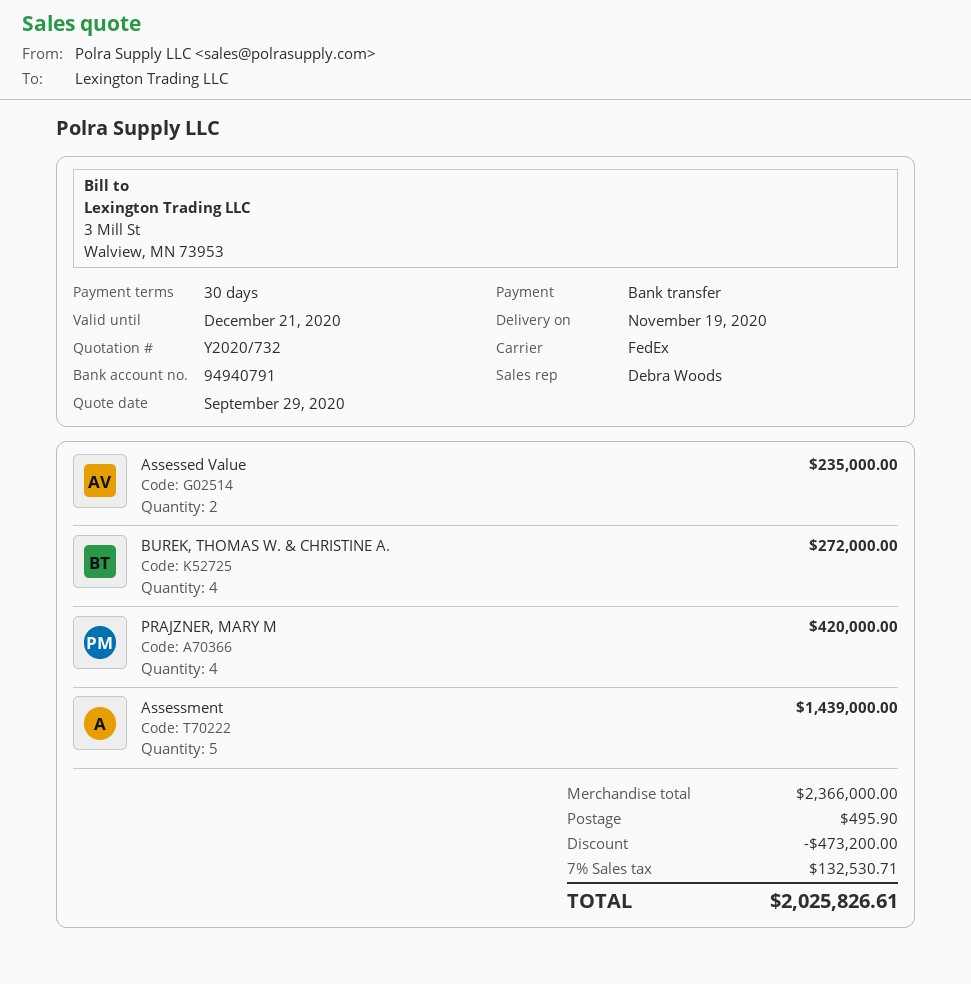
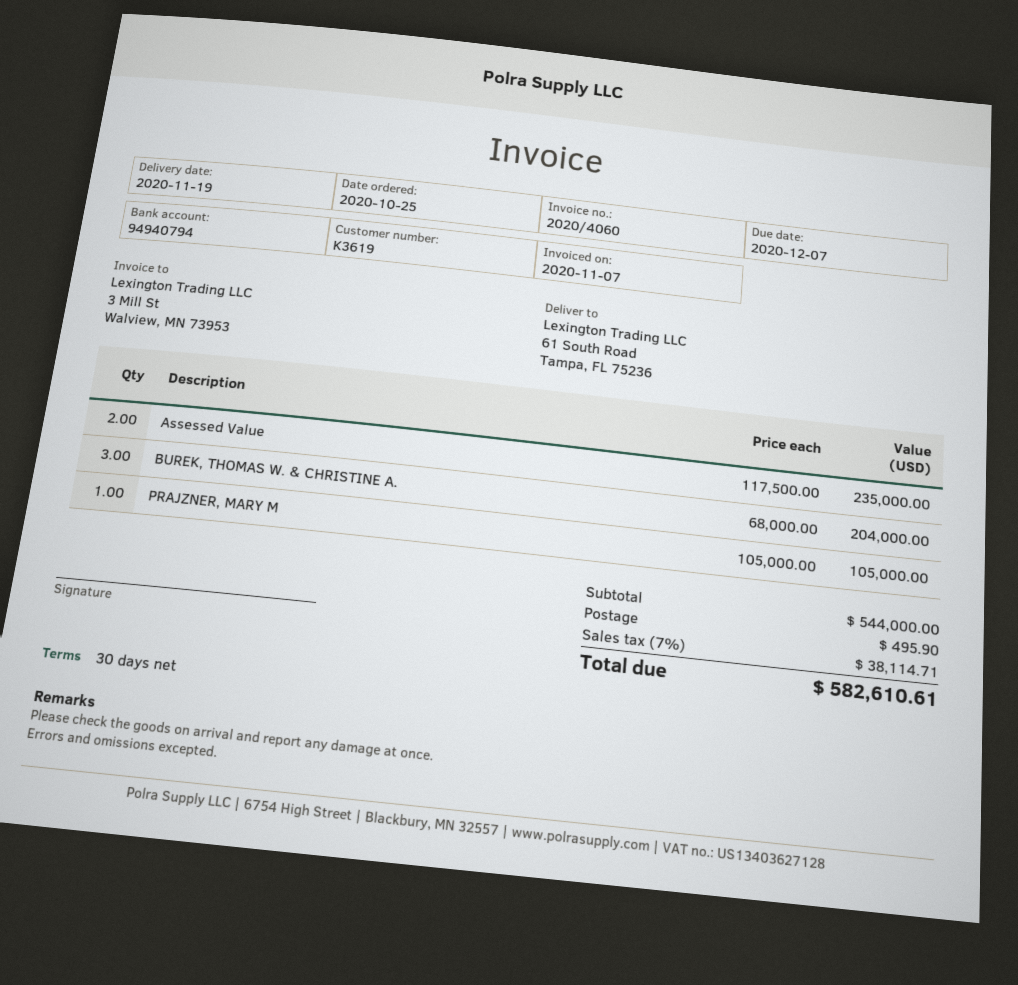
bank account: 94940791 -> 94940794
BUREK, THOMAS W. & CHRISTINE A.: 4 for 272000.00 -> 3 for 204000.00
PRAJZNER, MARY M: 4 for 420000.00 -> 1 for 105000.00
Assessment: 5 for 1439000.00 -> none
subtotal: 2366000.00 -> 544000.00
discount: 473200.00 -> none
tax: 7% = 132530.71 -> 7% = 38114.71
total: 2025826.61 -> 582610.61

